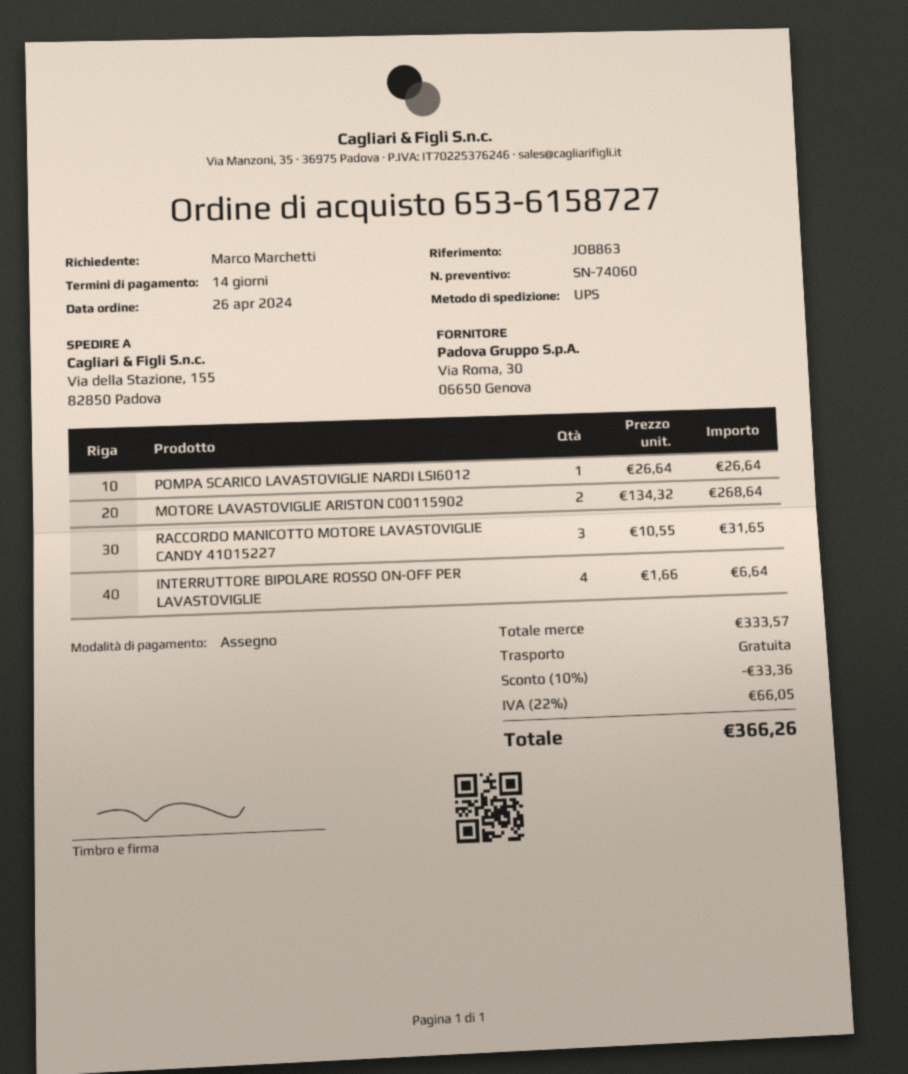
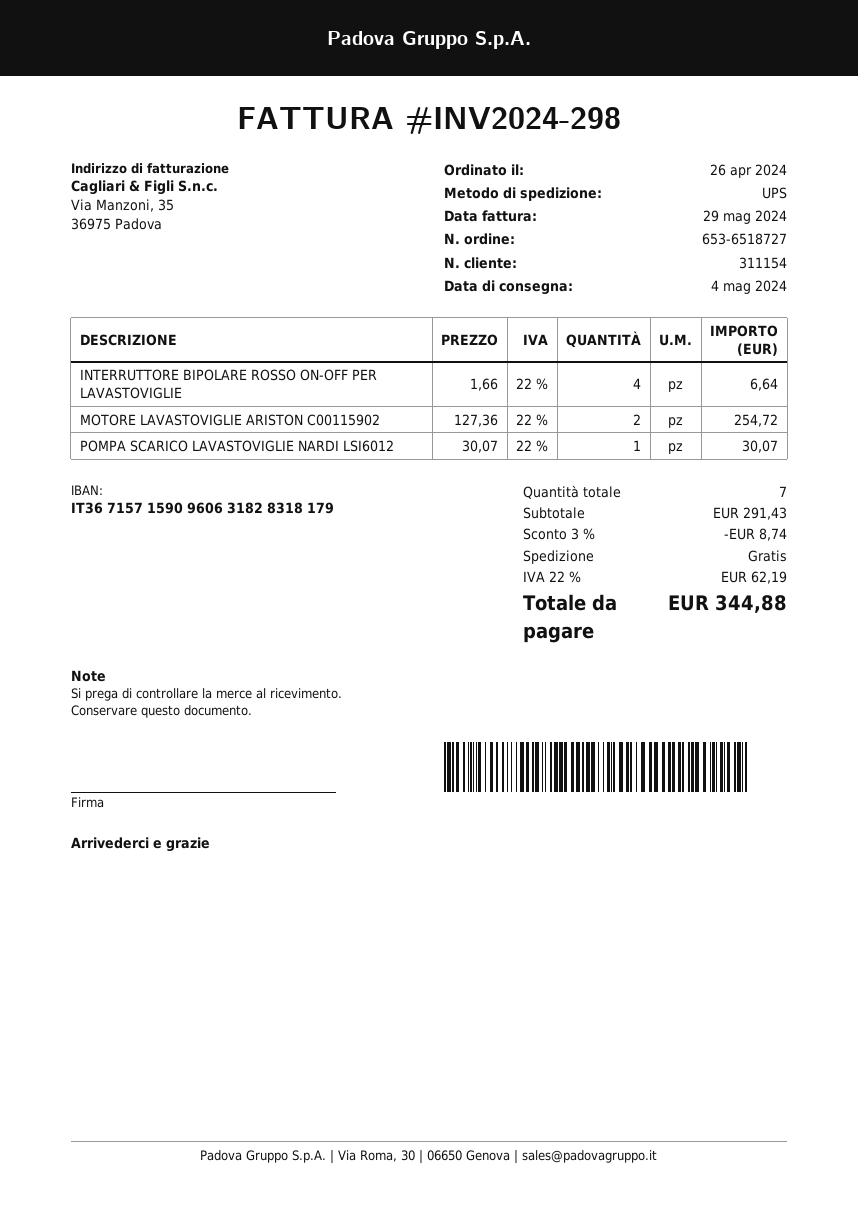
order number: 653-6158727 -> 653-6518727
POMPA SCARICO LAVASTOVIGLIE NARDI LSI6012: 1 x 26.64 = 26.64 -> 1 x 30.07 = 30.07
MOTORE LAVASTOVIGLIE ARISTON C00115902: 2 x 134.32 = 268.64 -> 2 x 127.36 = 254.72
RACCORDO MANICOTTO MOTORE LAVASTOVIGLIE CANDY 41015227: 3 x 10.55 = 31.65 -> none
subtotal: 333.57 -> 291.43
discount: 10% = 33.36 -> 3% = 8.74
tax: 22% = 66.05 -> 22% = 62.19
total: 366.26 -> 344.88

